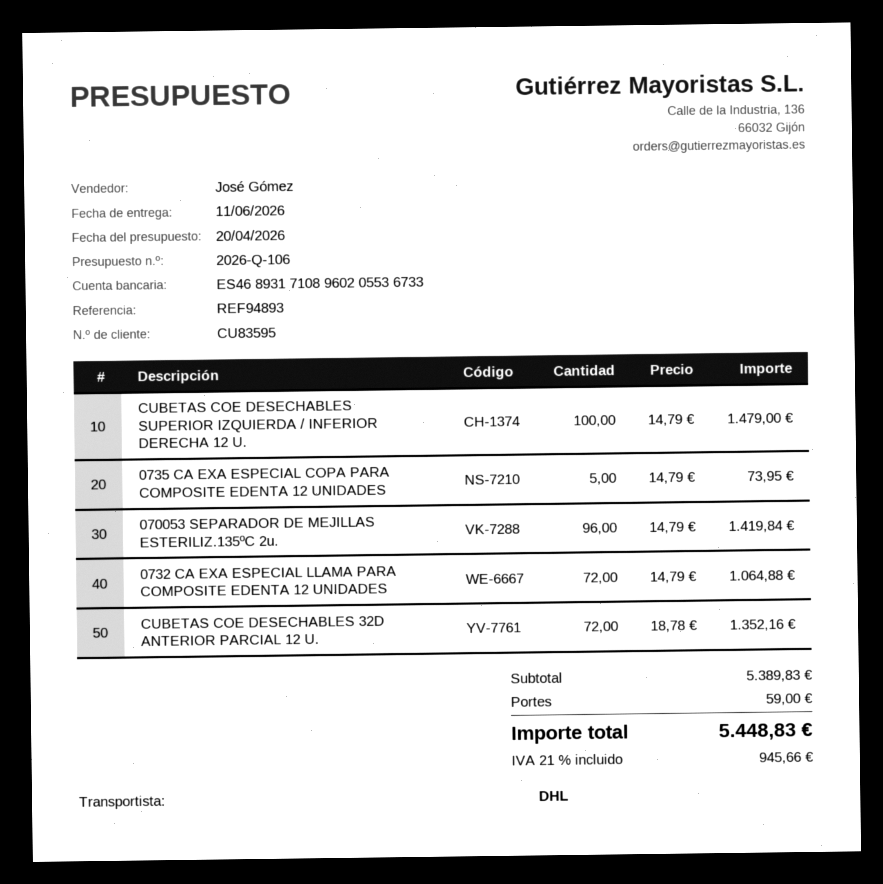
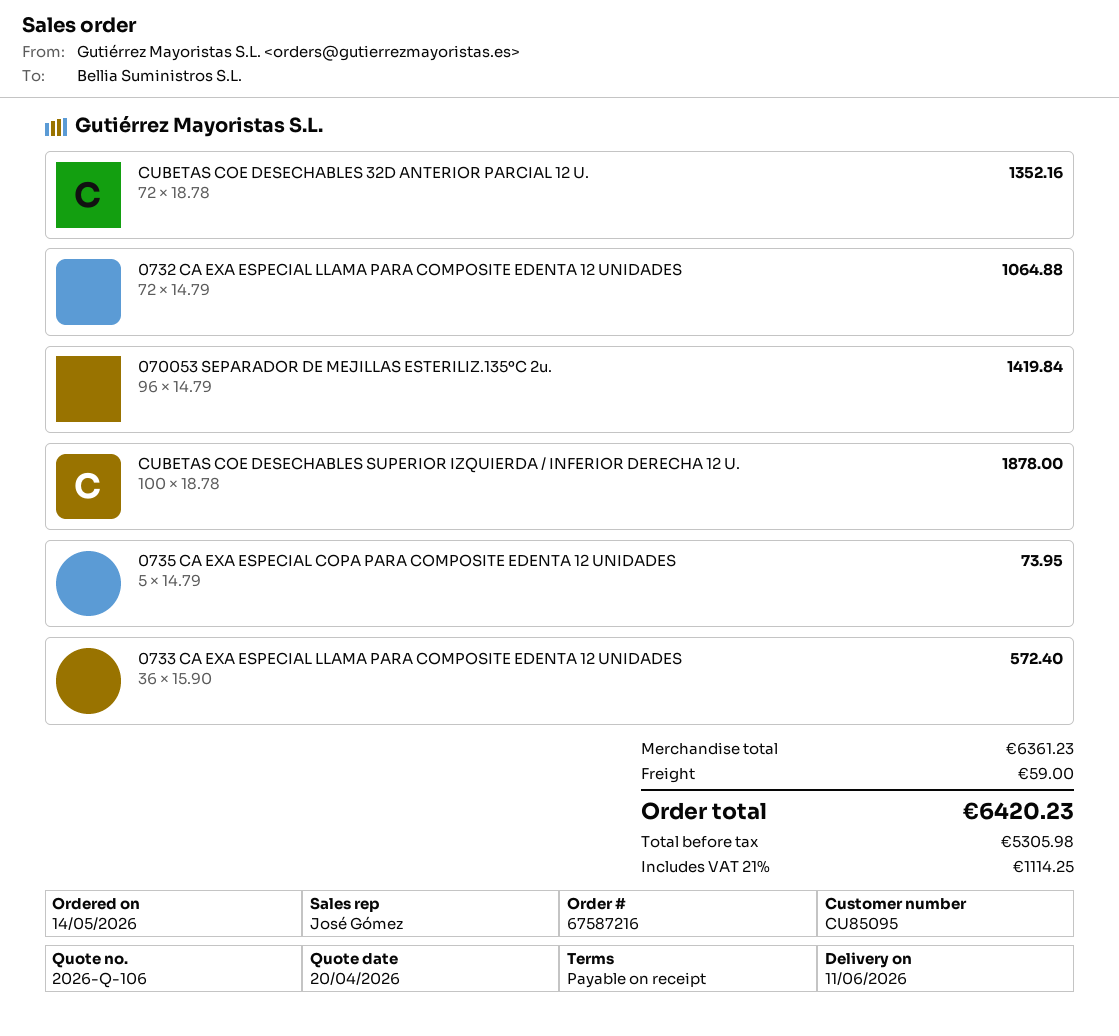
customer number: CU83595 -> CU85095
CUBETAS COE DESECHABLES SUPERIOR IZQUIERDA / INFERIOR DERECHA 12 U.: 100 x 14.79 = 1479.00 -> 100 x 18.78 = 1878.00
0733 CA EXA ESPECIAL LLAMA PARA COMPOSITE EDENTA 12 UNIDADES: none -> 36 x 15.90 = 572.40
subtotal: 5389.83 -> 6361.23
tax: 21% = 945.66 -> 21% = 1114.25
total: 5448.83 -> 6420.23

